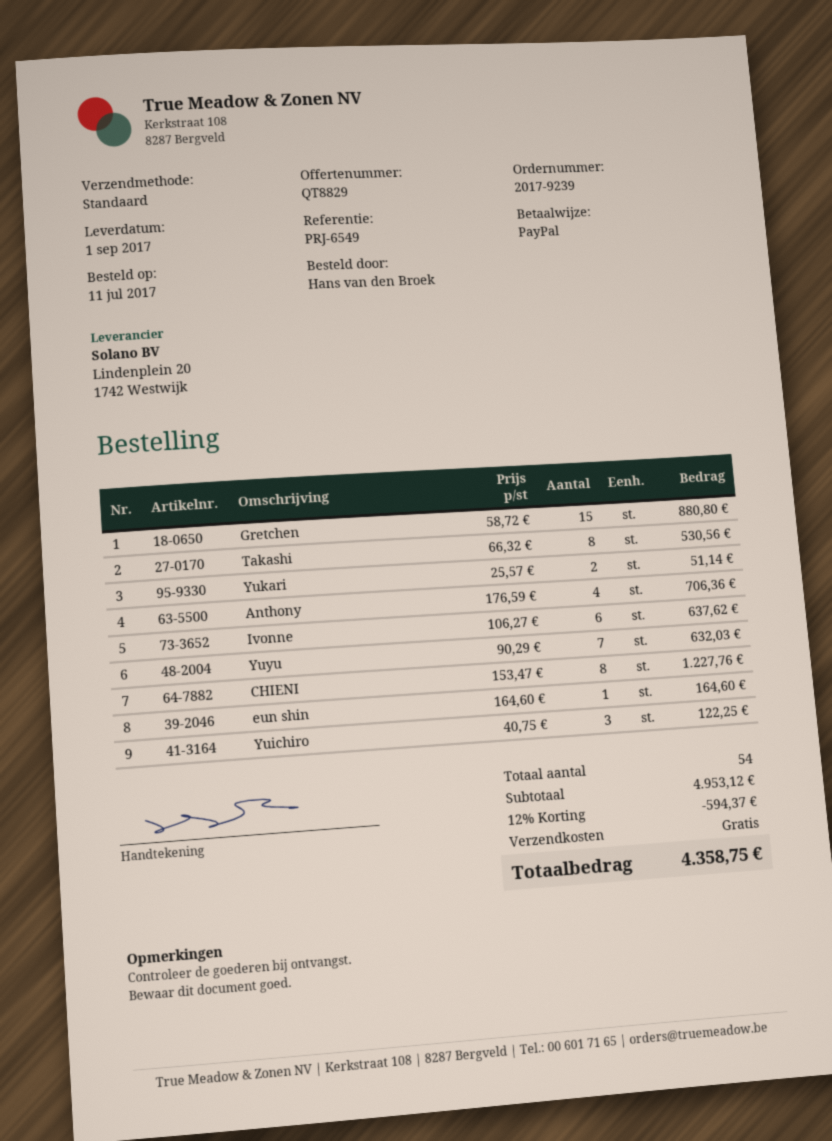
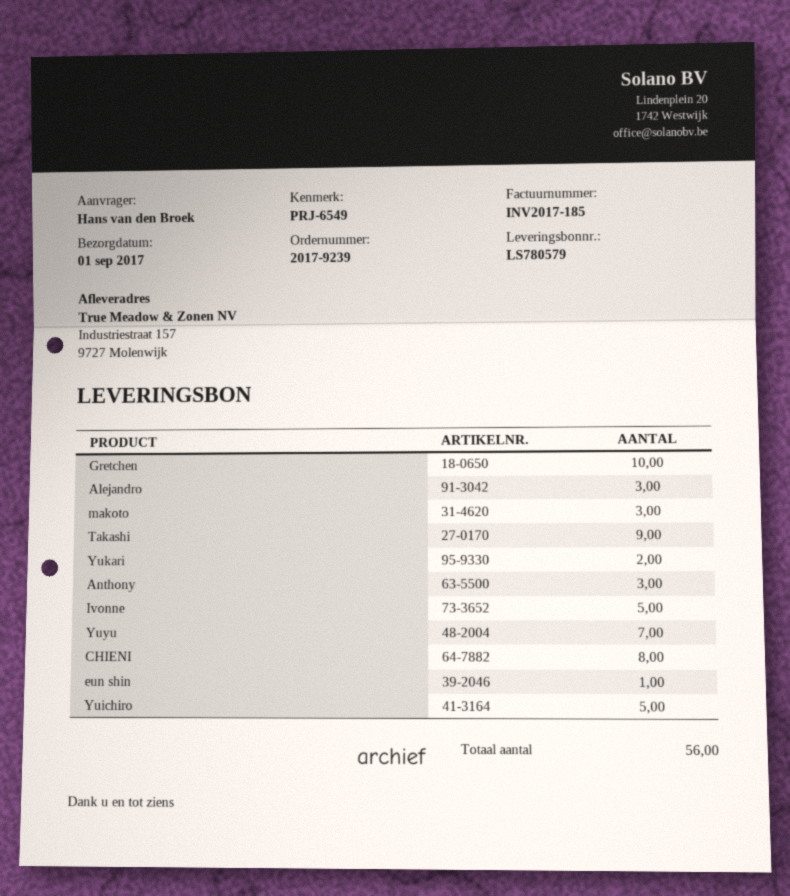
Gretchen: 15 -> 10
Takashi: 8 -> 9
Anthony: 4 -> 3
Ivonne: 6 -> 5
Yuichiro: 3 -> 5
Alejandro: none -> 3
makoto: none -> 3
total quantity: 54 -> 56

